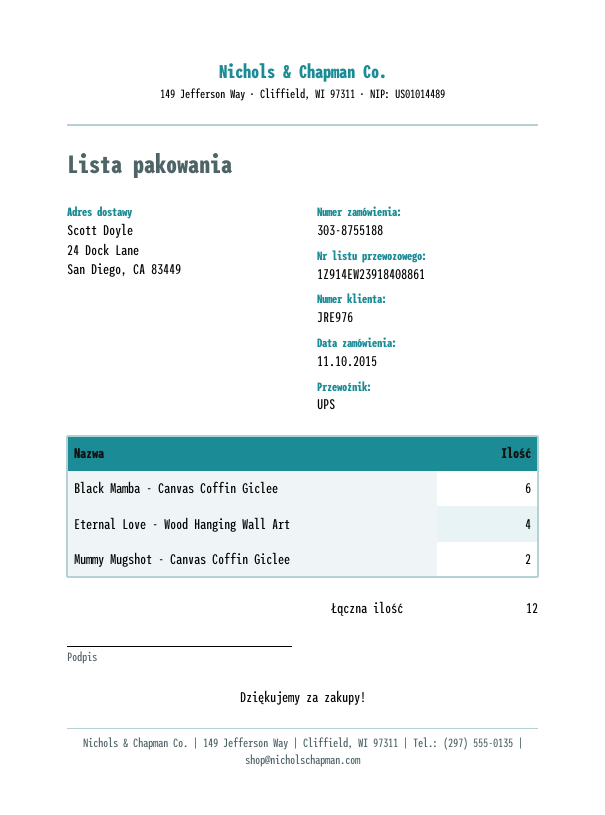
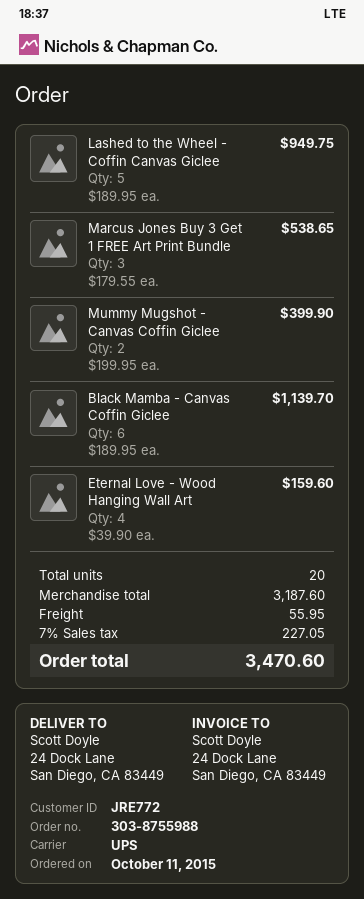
order number: 303-8755188 -> 303-8755988
customer number: JRE976 -> JRE772
Lashed to the Wheel - Coffin Canvas Giclee: none -> 5
Marcus Jones Buy 3 Get 1 FREE Art Print Bundle: none -> 3
total quantity: 12 -> 20

